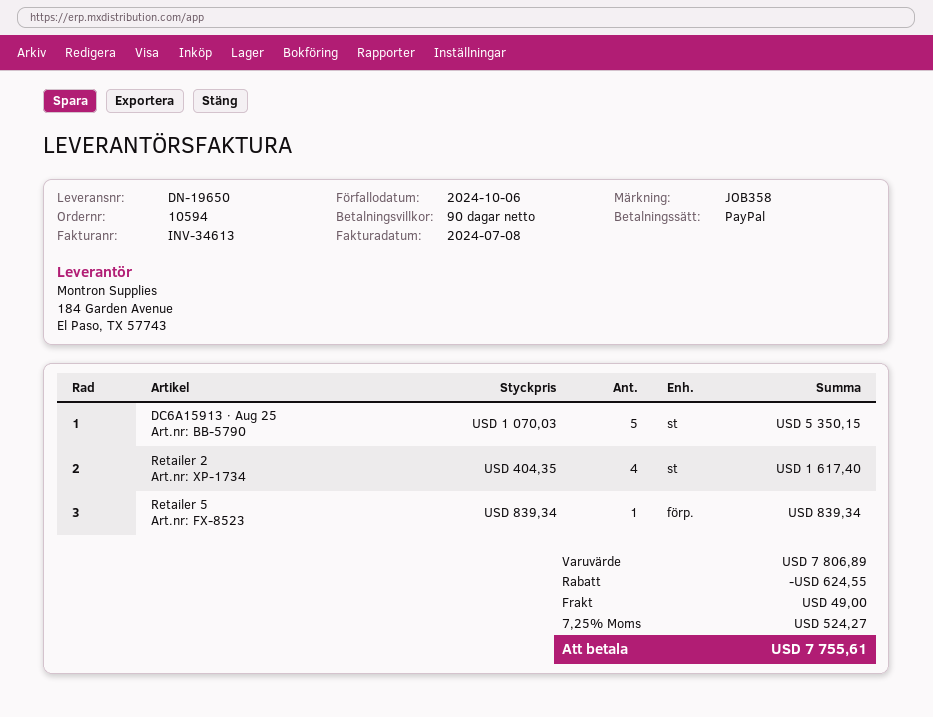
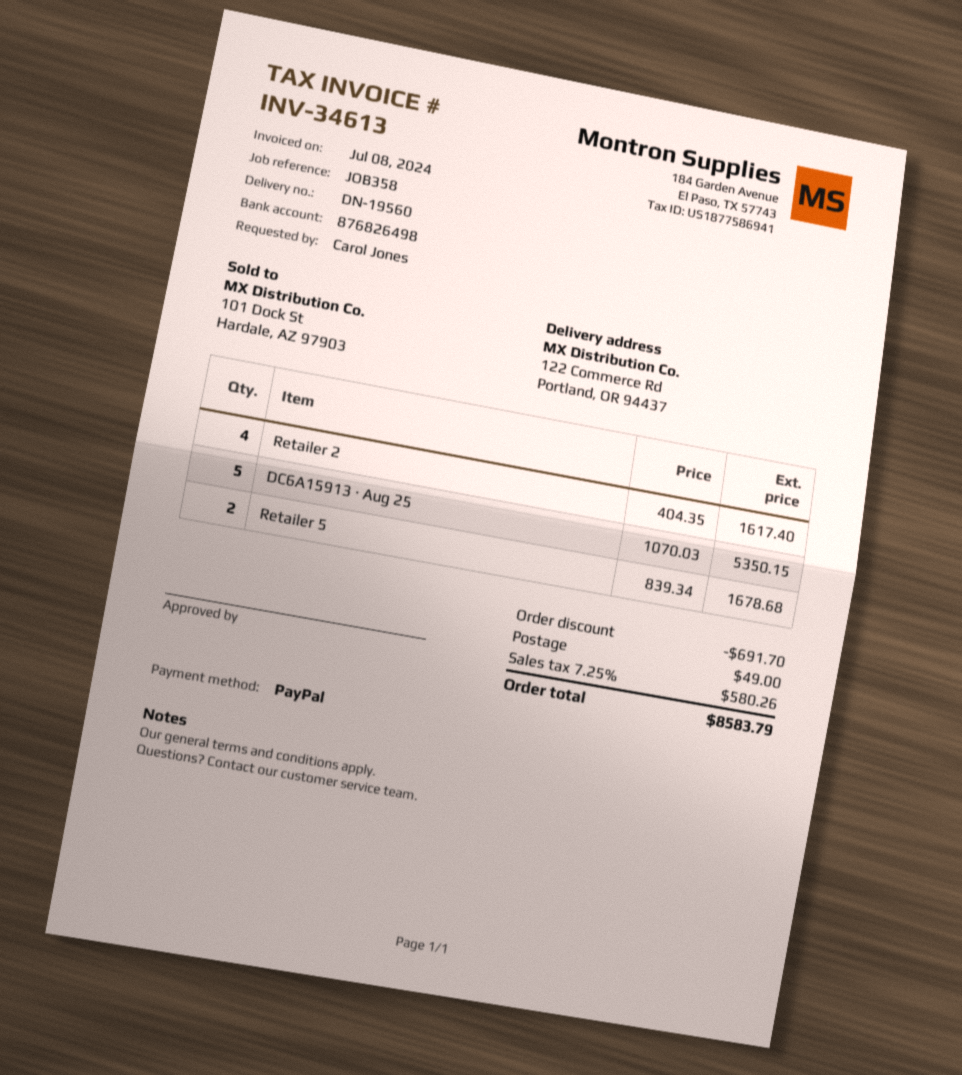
delivery note number: DN-19650 -> DN-19560
Retailer 5: 1 x 839.34 = 839.34 -> 2 x 839.34 = 1678.68
discount: 624.55 -> 691.70
tax: 7.25% = 524.27 -> 7.25% = 580.26
total: 7755.61 -> 8583.79

